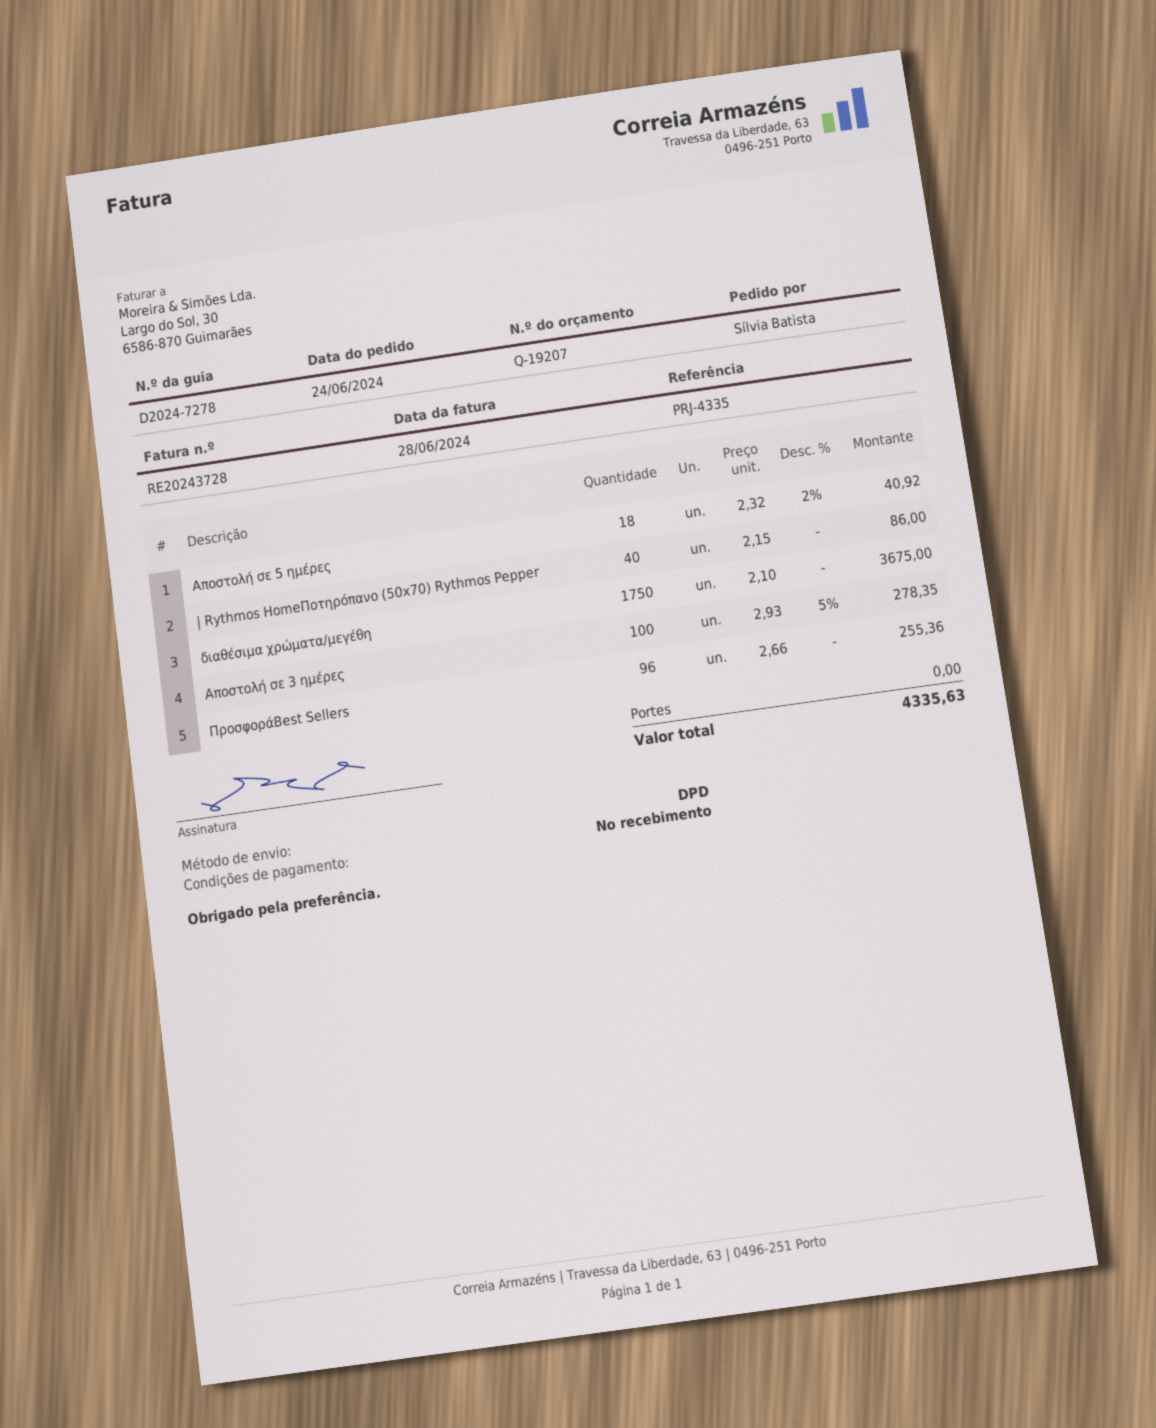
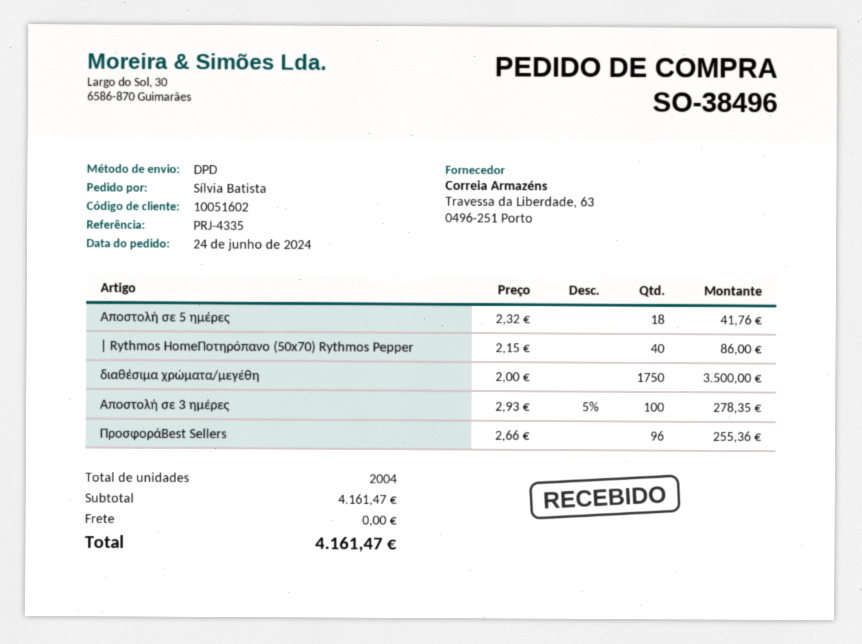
Αποστολή σε 5 ημέρες: 18 x 2.32 - 2% = 40.92 -> 18 x 2.32 = 41.76
διαθέσιμα χρώματα/μεγέθη: 1750 x 2.10 = 3675.00 -> 1750 x 2.00 = 3500.00
total: 4335.63 -> 4161.47

